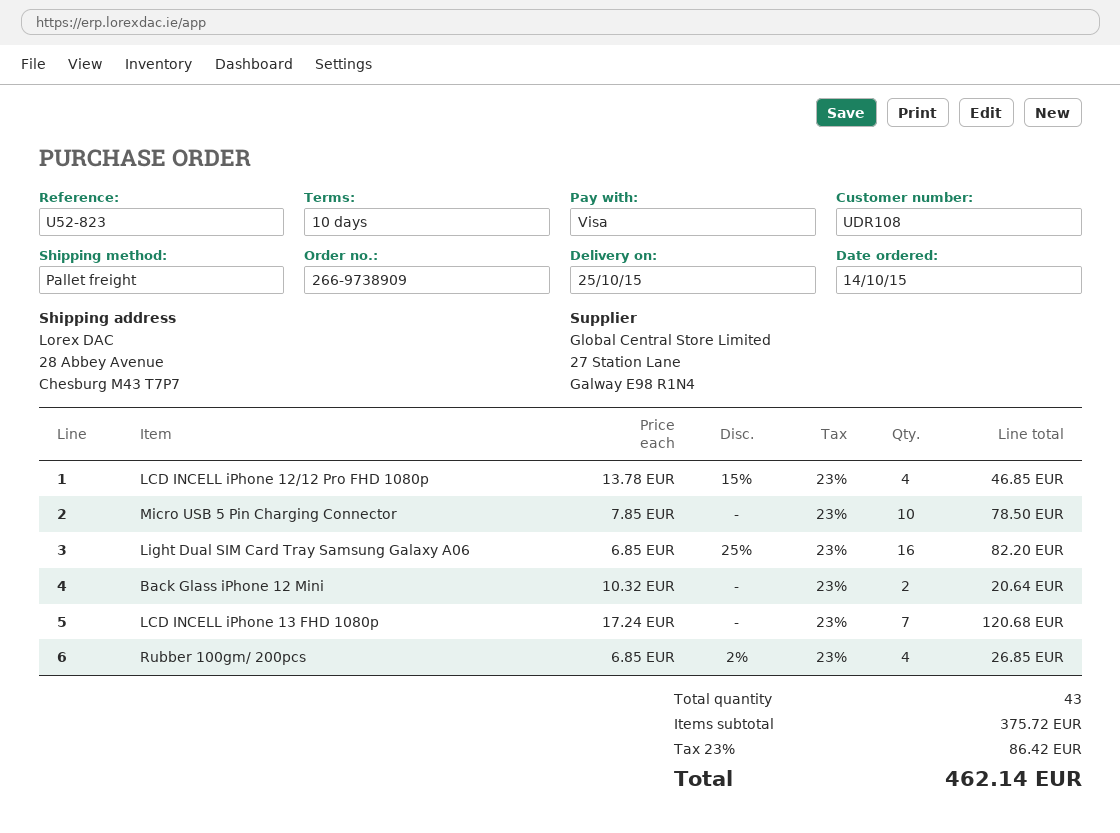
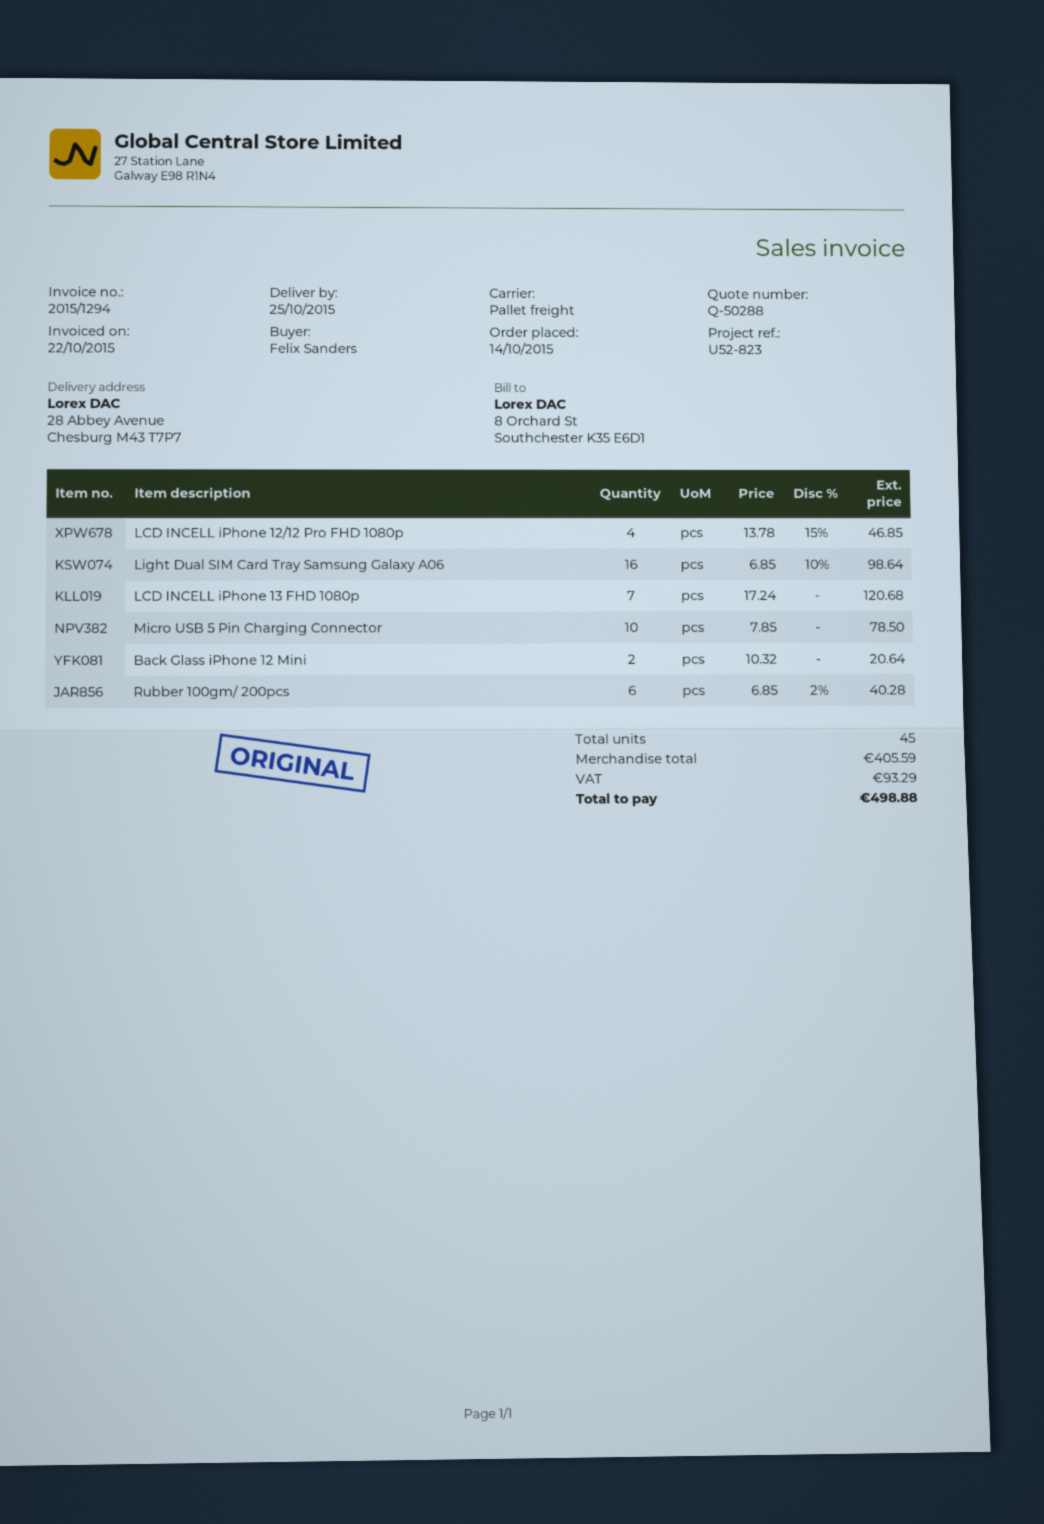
Light Dual SIM Card Tray Samsung Galaxy A06: 16 x 6.85 - 25% = 82.20 -> 16 x 6.85 - 10% = 98.64
Rubber 100gm/ 200pcs: 4 x 6.85 - 2% = 26.85 -> 6 x 6.85 - 2% = 40.28
total quantity: 43 -> 45
subtotal: 375.72 -> 405.59
tax: 86.42 -> 93.29
total: 462.14 -> 498.88

